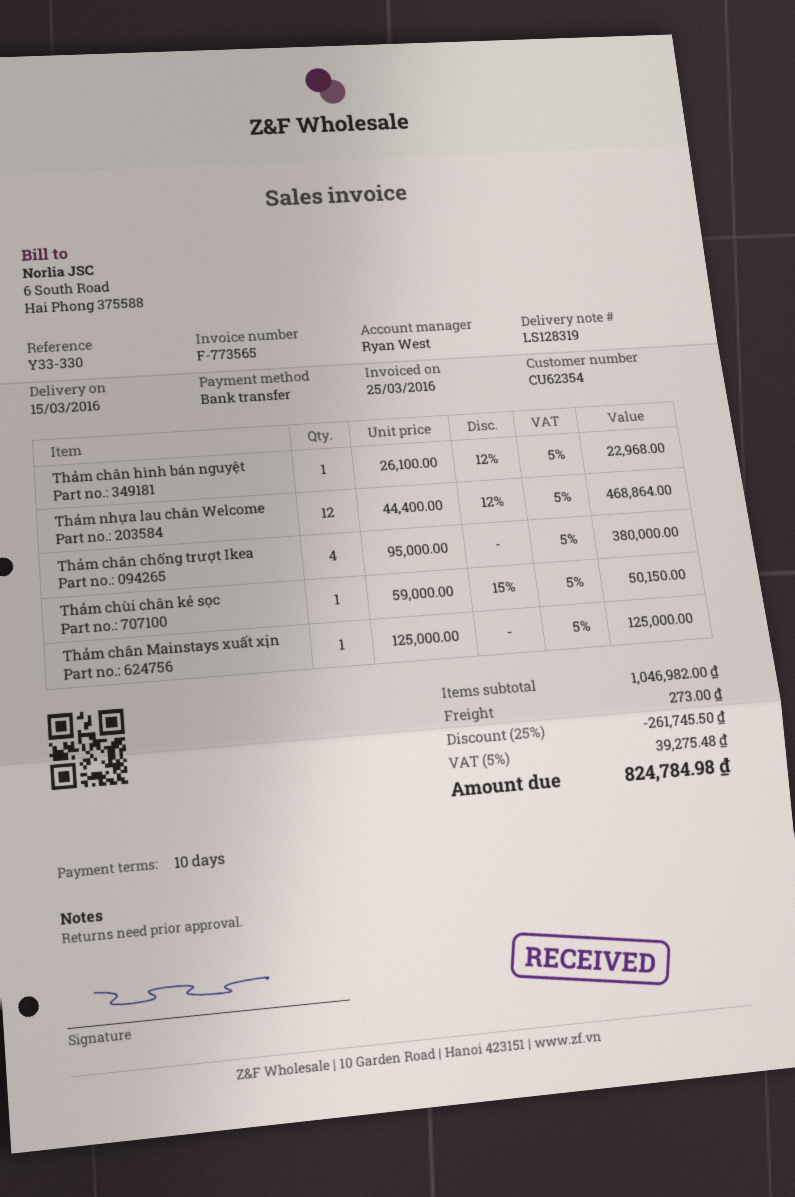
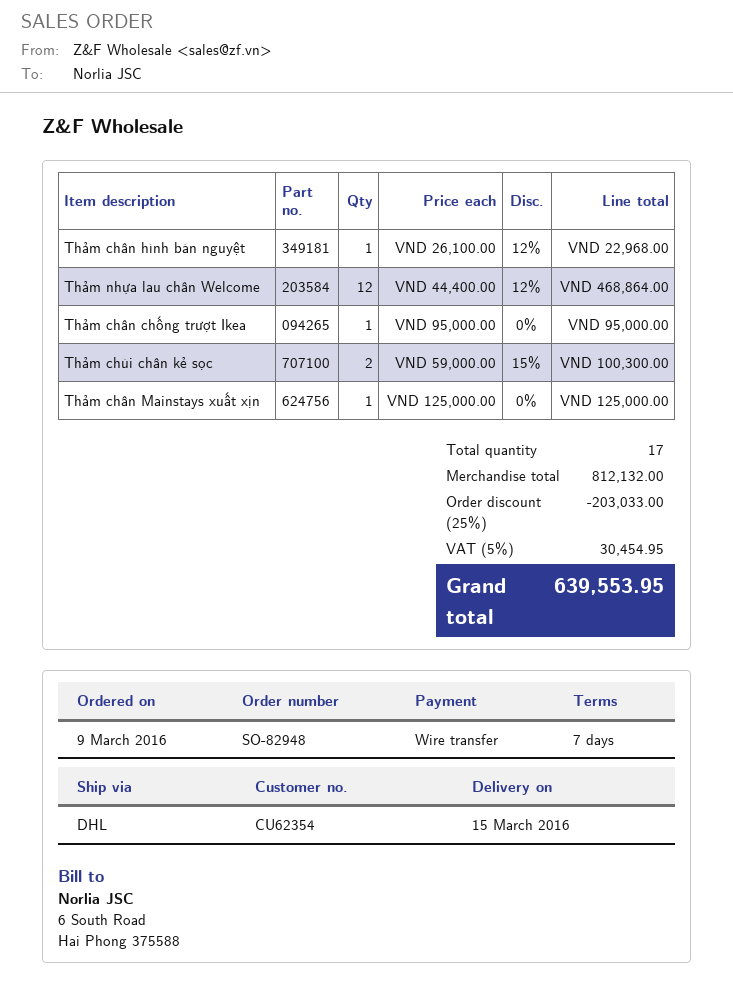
payment terms: 10 days -> 7 days
Thảm chân chống trượt Ikea: 4 x 95000.00 = 380000.00 -> 1 x 95000.00 = 95000.00
Thảm chùi chân kẻ sọc: 1 x 59000.00 - 15% = 50150.00 -> 2 x 59000.00 - 15% = 100300.00
subtotal: 1046982.00 -> 812132.00
discount: 25% = 261745.50 -> 25% = 203033.00
shipping: 273.00 -> none
tax: 5% = 39275.48 -> 5% = 30454.95
total: 824784.98 -> 639553.95

